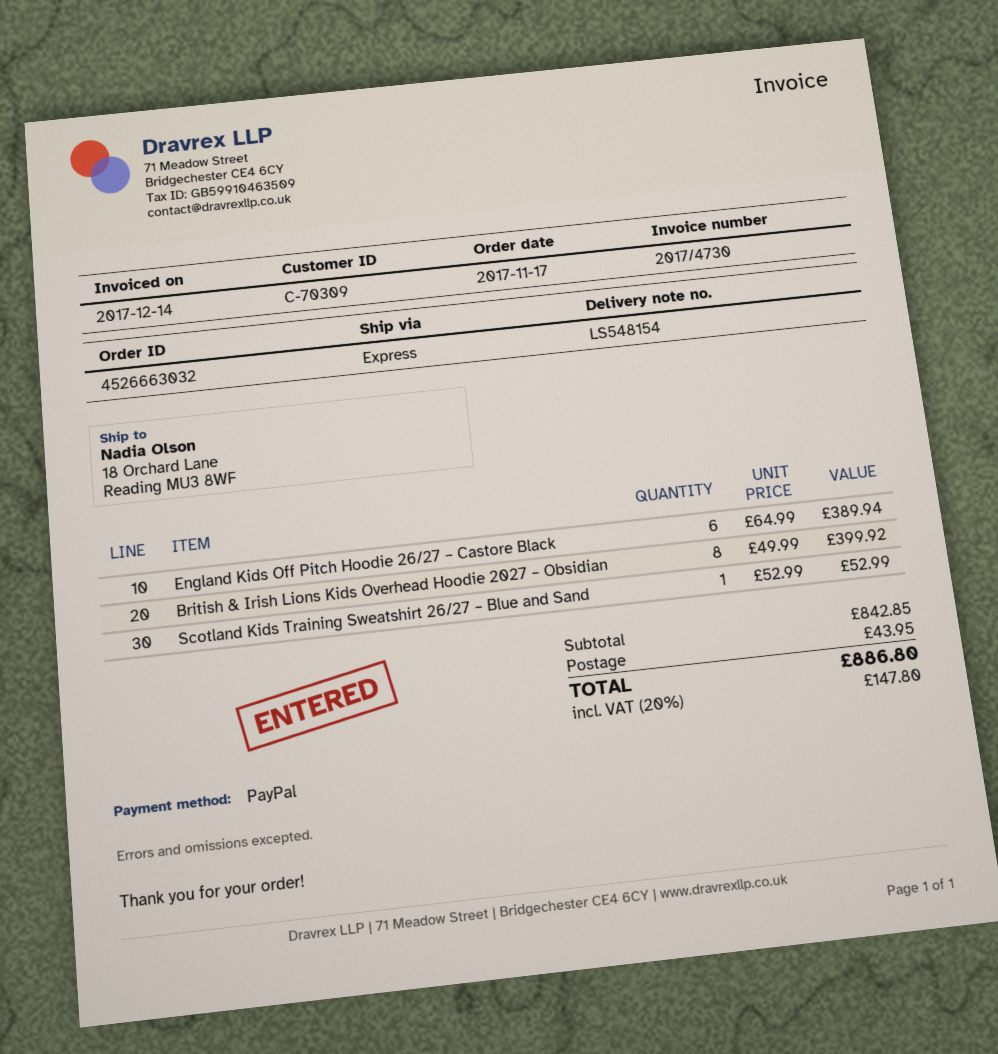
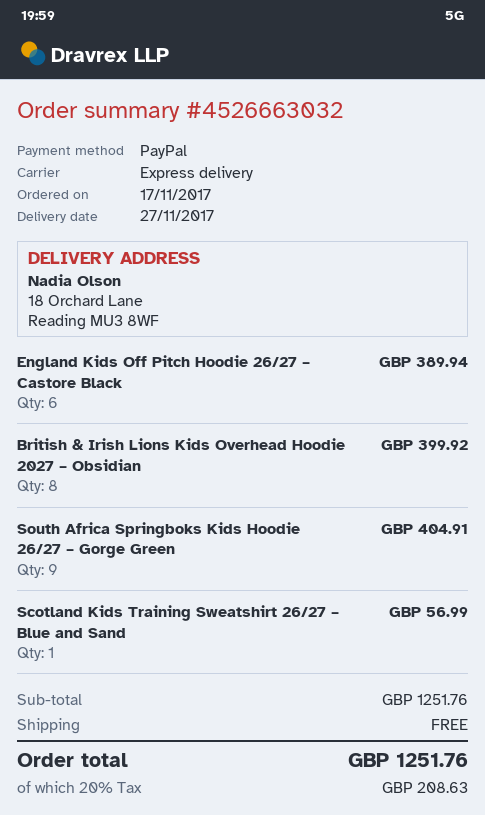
Scotland Kids Training Sweatshirt 26/27 – Blue and Sand: 1 for 52.99 -> 1 for 56.99
South Africa Springboks Kids Hoodie 26/27 – Gorge Green: none -> 9 for 404.91
subtotal: 842.85 -> 1251.76
shipping: 43.95 -> 0.00
tax: 20% = 147.80 -> 20% = 208.63
total: 886.80 -> 1251.76

